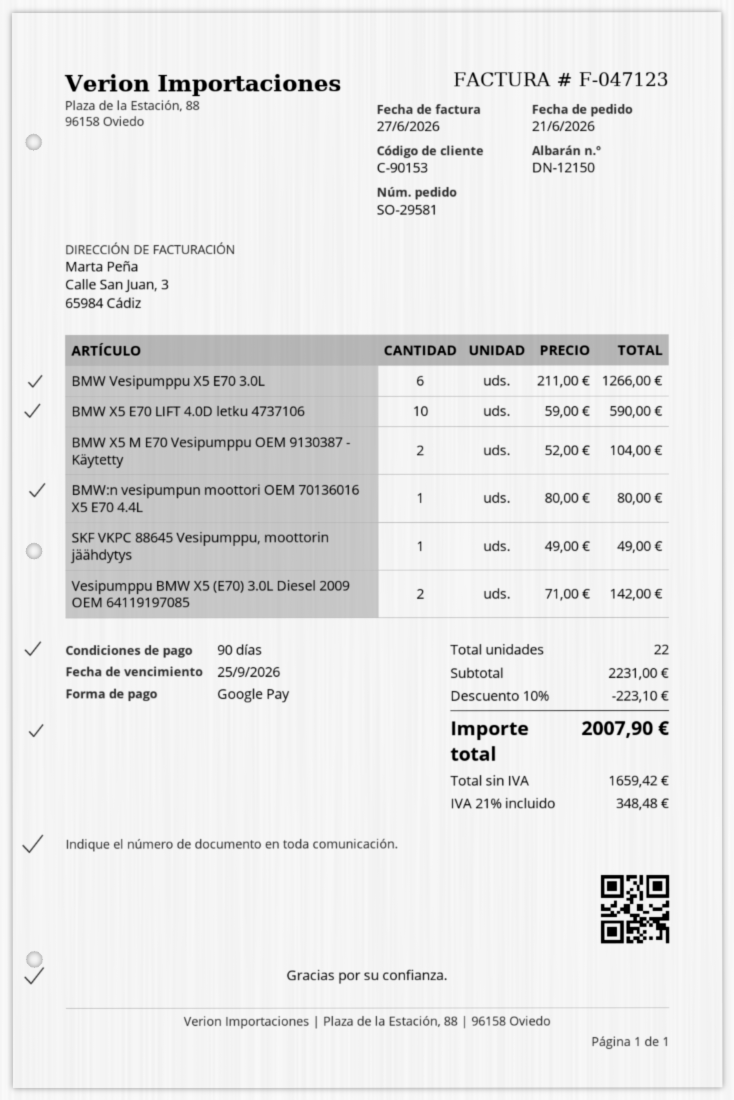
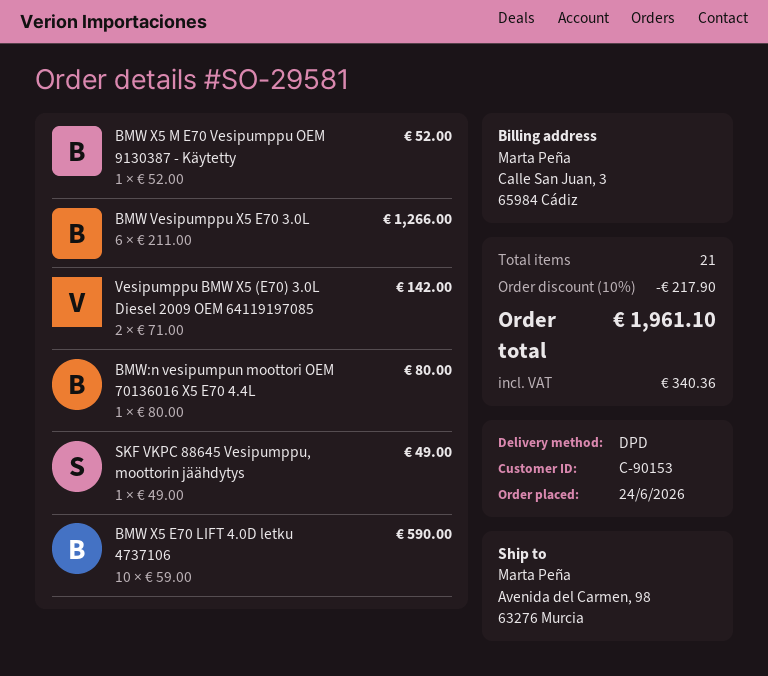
order date: 2026-06-21 -> 2026-06-24
BMW X5 M E70 Vesipumppu OEM 9130387 - Käytetty: 2 x 52.00 = 104.00 -> 1 x 52.00 = 52.00
total quantity: 22 -> 21
discount: 10% = 223.10 -> 10% = 217.90
tax: 348.48 -> 340.36
total: 2007.90 -> 1961.10

